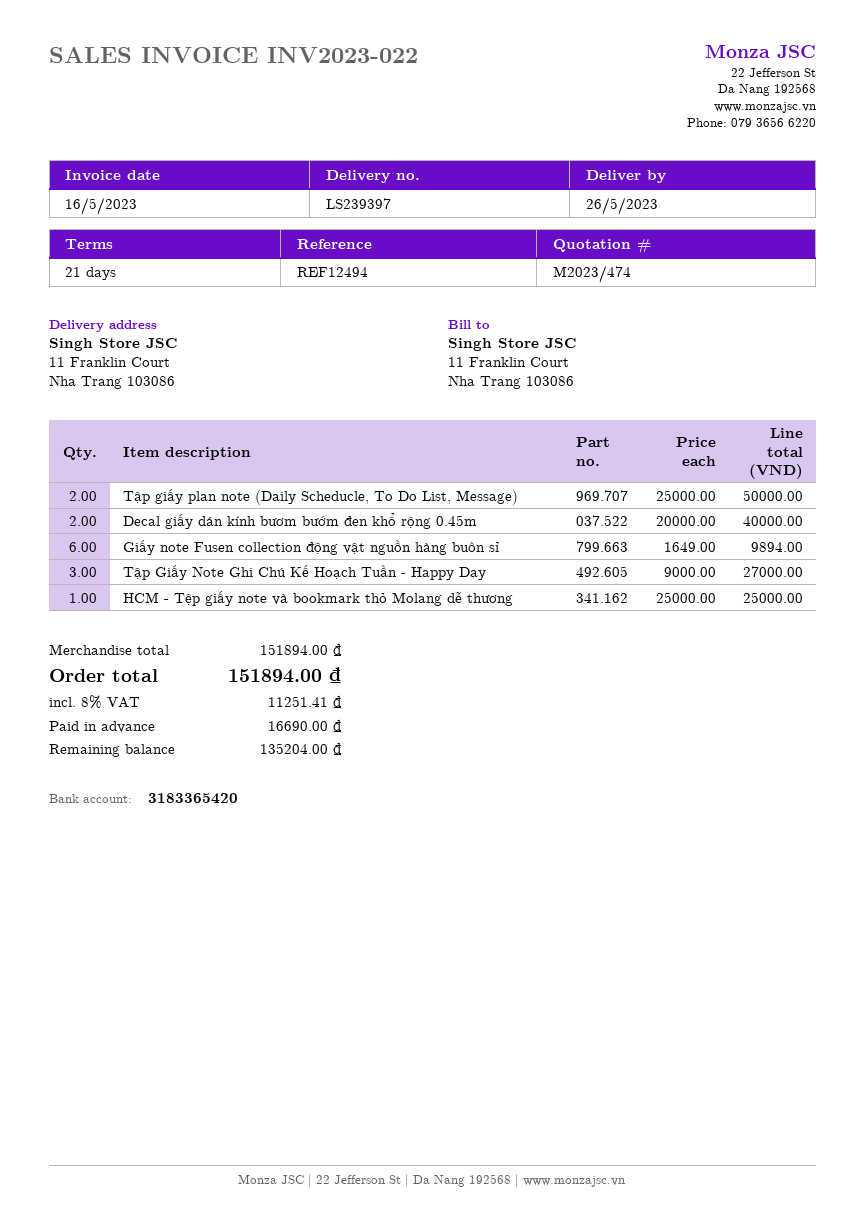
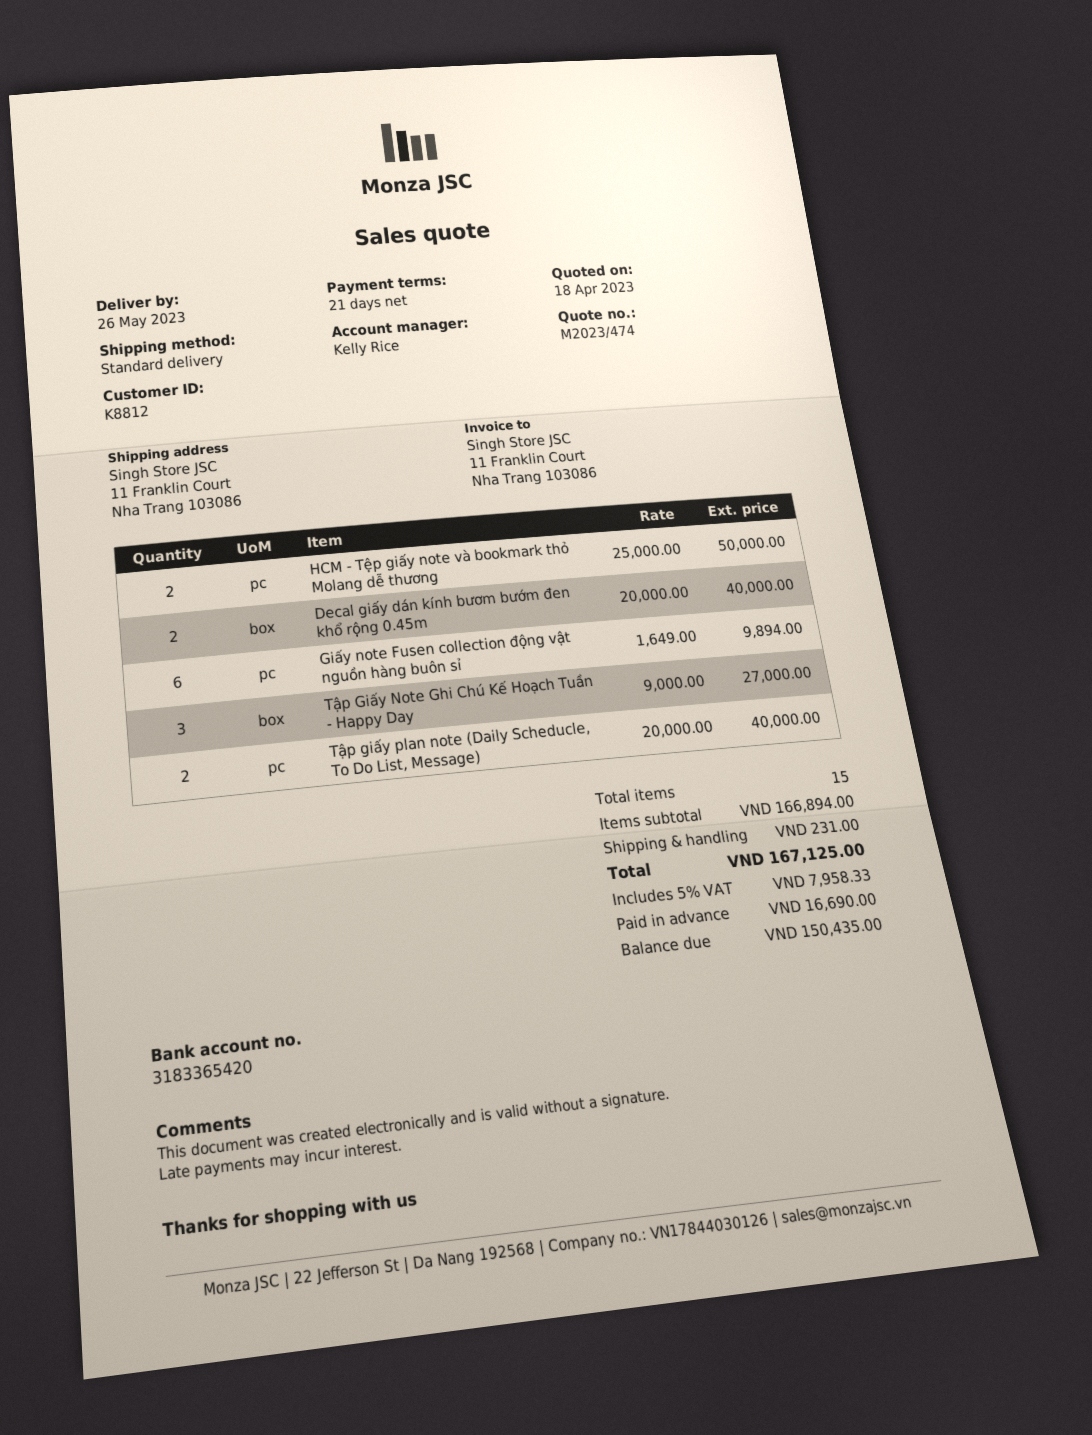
Tập giấy plan note (Daily Scheducle, To Do List, Message): 2 x 25000.00 = 50000.00 -> 2 x 20000.00 = 40000.00
HCM - Tệp giấy note và bookmark thỏ Molang dễ thương: 1 x 25000.00 = 25000.00 -> 2 x 25000.00 = 50000.00
subtotal: 151894.00 -> 166894.00
shipping: none -> 231.00
tax: 8% = 11251.41 -> 5% = 7958.33
total: 151894.00 -> 167125.00
balance: 135204.00 -> 150435.00

